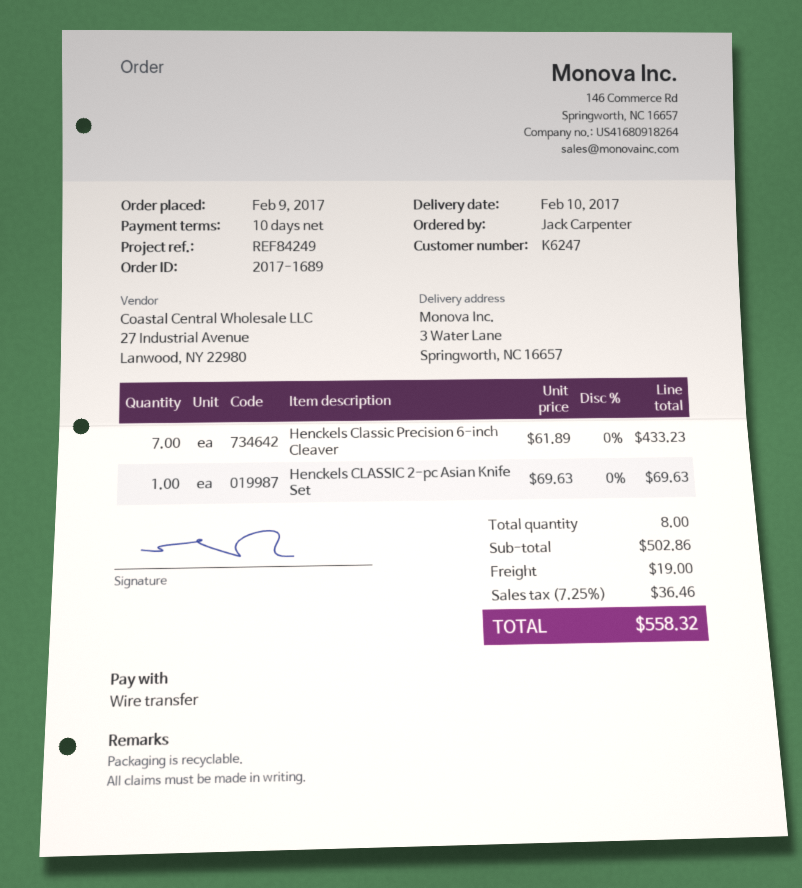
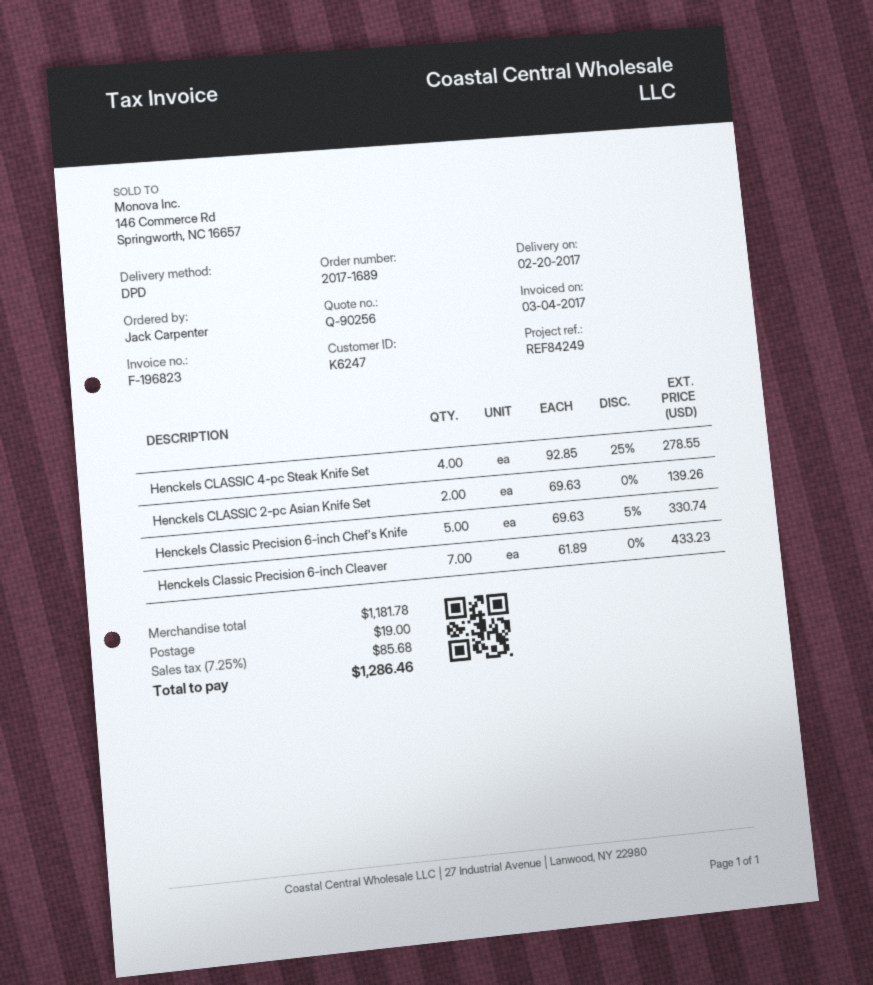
delivery date: 2017-02-10 -> 2017-02-20
Henckels CLASSIC 2-pc Asian Knife Set: 1 x 69.63 = 69.63 -> 2 x 69.63 = 139.26
Henckels CLASSIC 4-pc Steak Knife Set: none -> 4 x 92.85 - 25% = 278.55
Henckels Classic Precision 6-inch Chef's Knife: none -> 5 x 69.63 - 5% = 330.74
subtotal: 502.86 -> 1181.78
tax: 7.25% = 36.46 -> 7.25% = 85.68
total: 558.32 -> 1286.46

